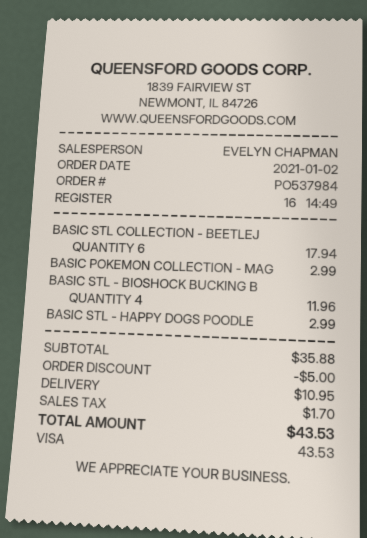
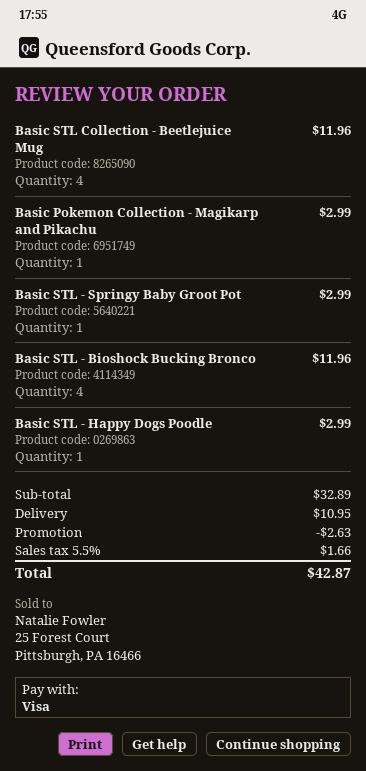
BASIC STL COLLECTION - BEETLEJ: 6 for 17.94 -> 4 for 11.96
Basic STL - Springy Baby Groot Pot: none -> 1 for 2.99
subtotal: 35.88 -> 32.89
discount: 5.00 -> 2.63
tax: 1.70 -> 1.66
total: 43.53 -> 42.87

